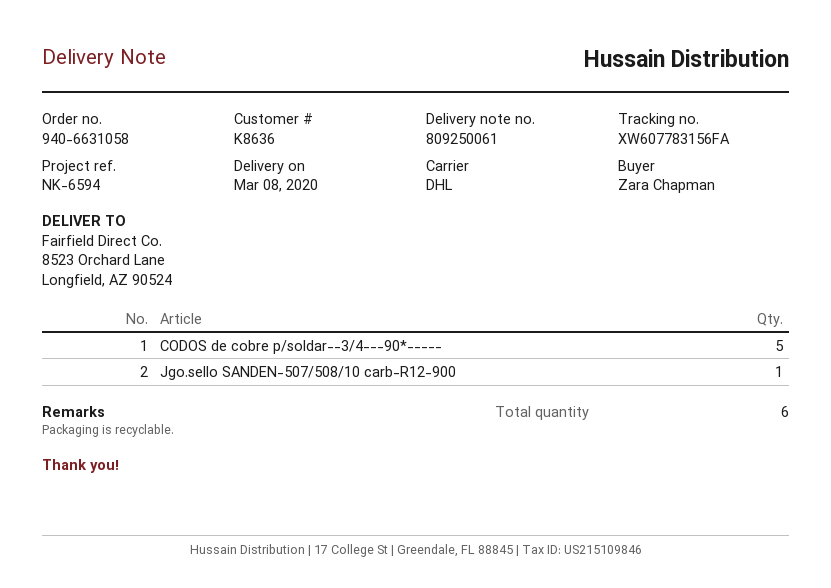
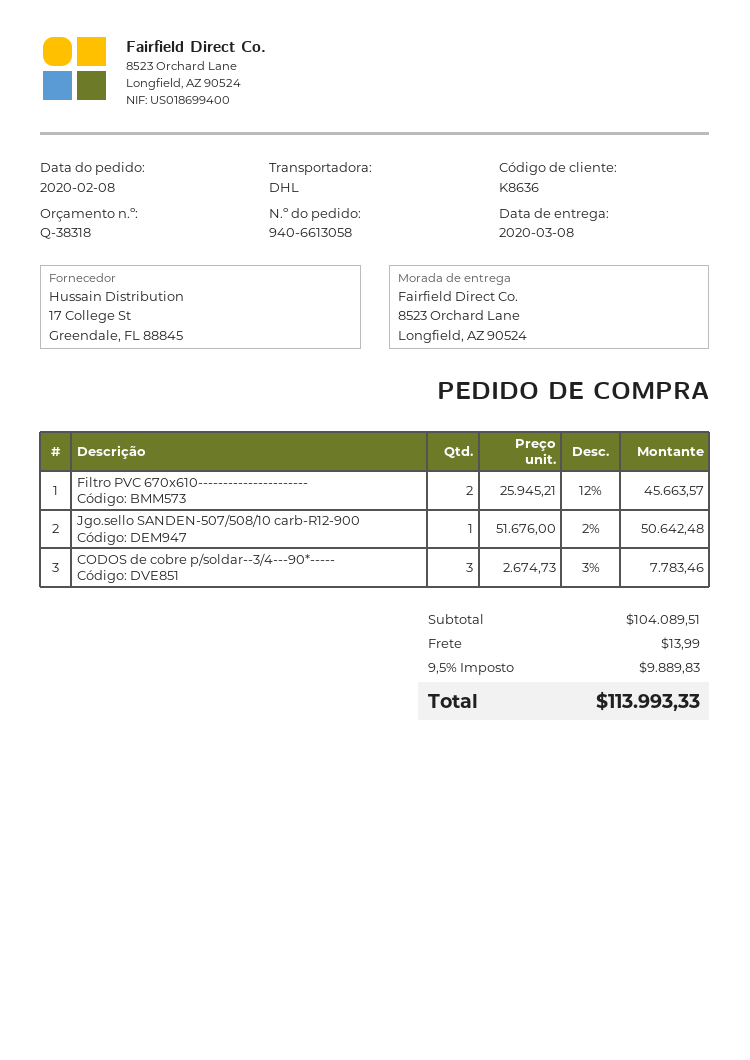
order number: 940-6631058 -> 940-6613058
CODOS de cobre p/soldar--3/4---90*-----: 5 -> 3
Filtro PVC 670x610----------------------: none -> 2

